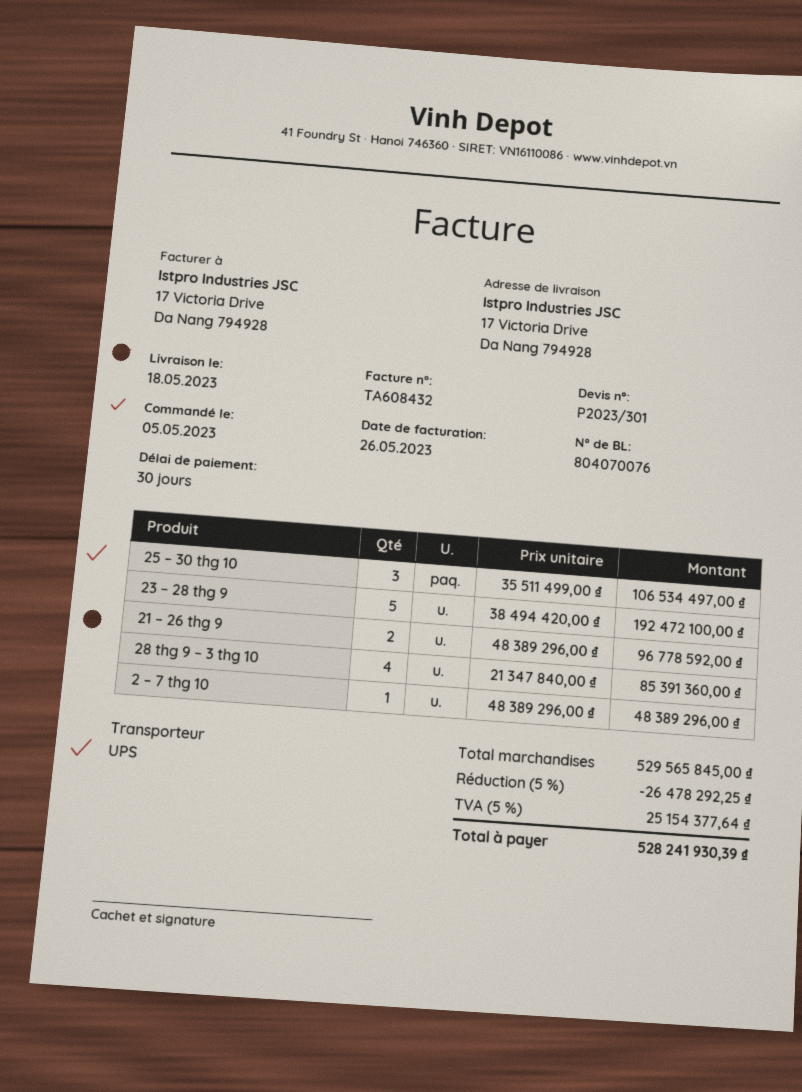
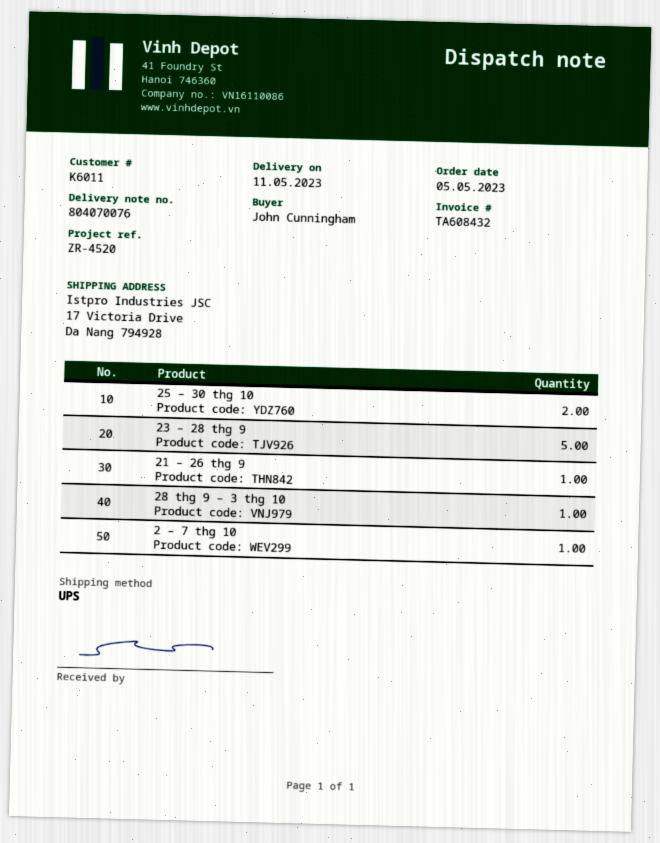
delivery date: 2023-05-18 -> 2023-05-11
25 – 30 thg 10: 3 -> 2
21 – 26 thg 9: 2 -> 1
28 thg 9 – 3 thg 10: 4 -> 1

